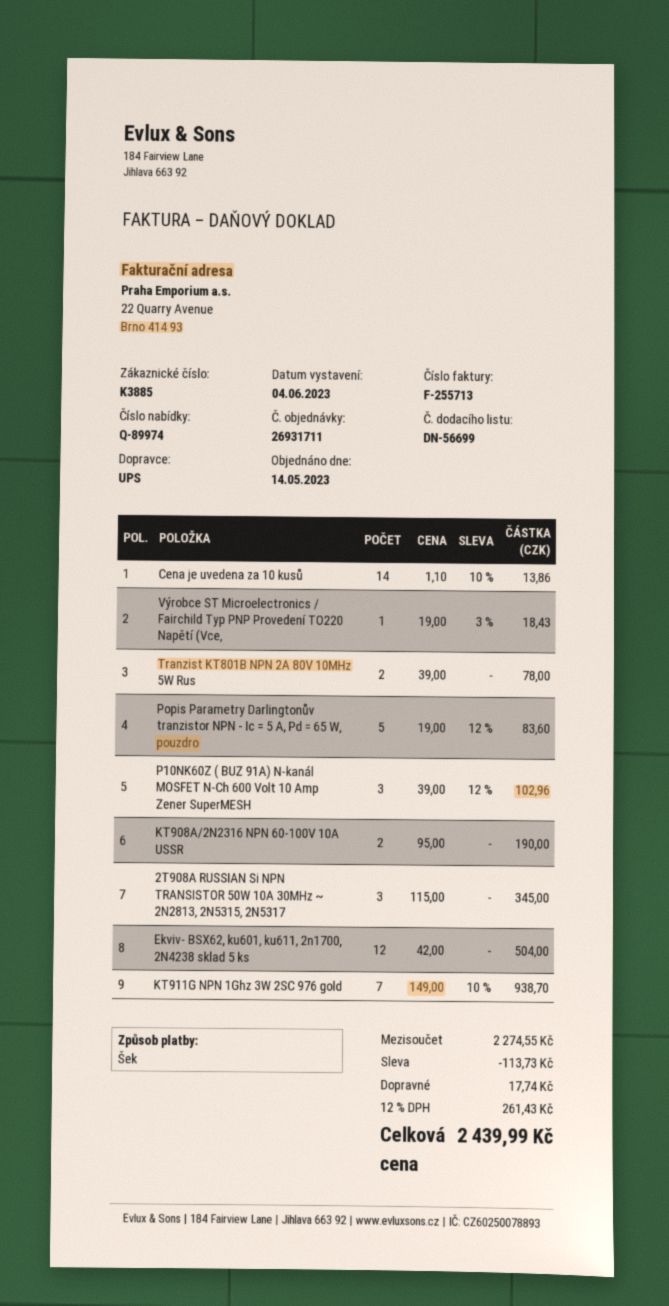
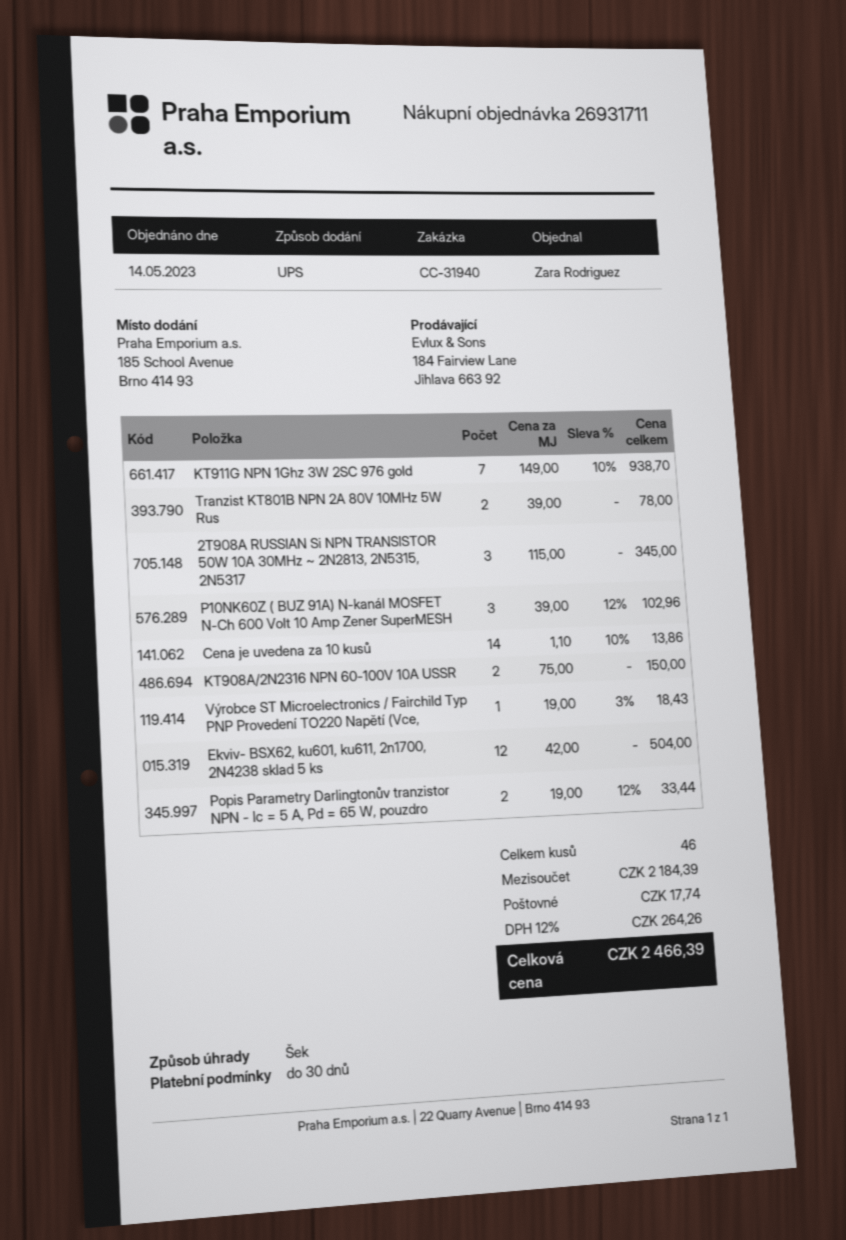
Popis Parametry Darlingtonův tranzistor NPN - Ic = 5 A, Pd = 65 W, pouzdro: 5 x 19.00 - 12% = 83.60 -> 2 x 19.00 - 12% = 33.44
KT908A/2N2316 NPN 60-100V 10A USSR: 2 x 95.00 = 190.00 -> 2 x 75.00 = 150.00
subtotal: 2274.55 -> 2184.39
discount: 113.73 -> none
tax: 12% = 261.43 -> 12% = 264.26
total: 2439.99 -> 2466.39

